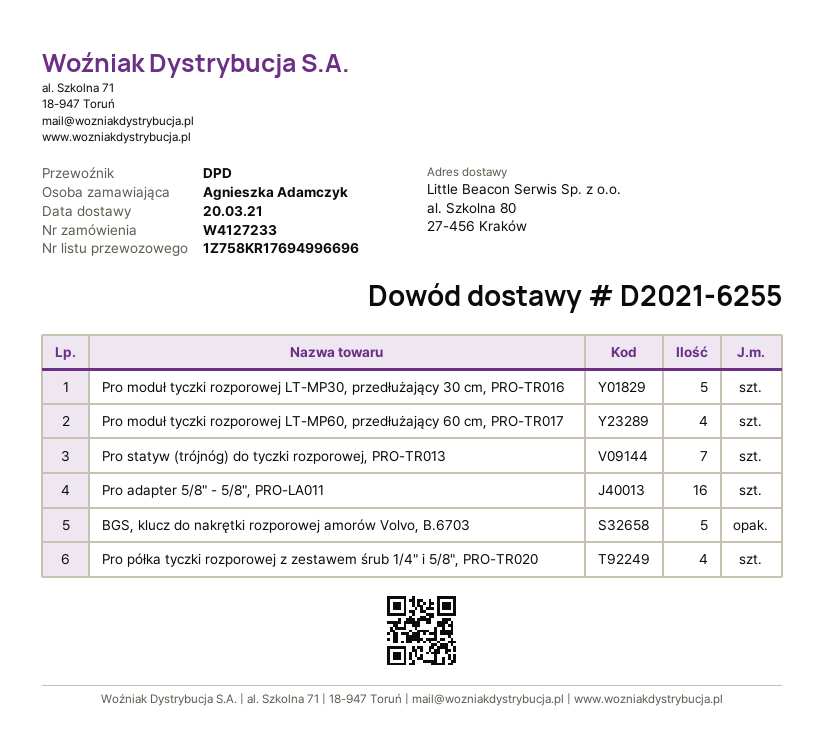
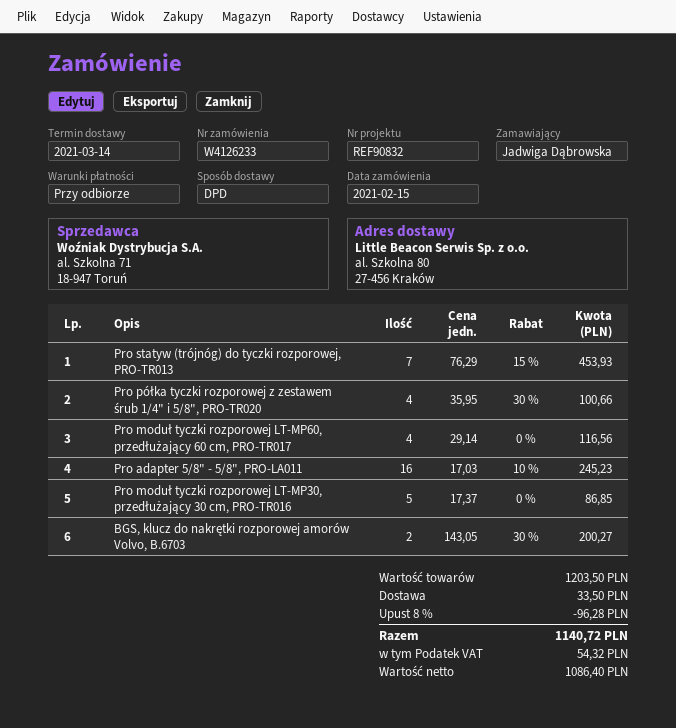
order number: W4127233 -> W4126233
delivery date: 2021-03-20 -> 2021-03-14
ordered by: Agnieszka Adamczyk -> Jadwiga Dąbrowska
BGS, klucz do nakrętki rozporowej amorów Volvo, B.6703: 5 -> 2

